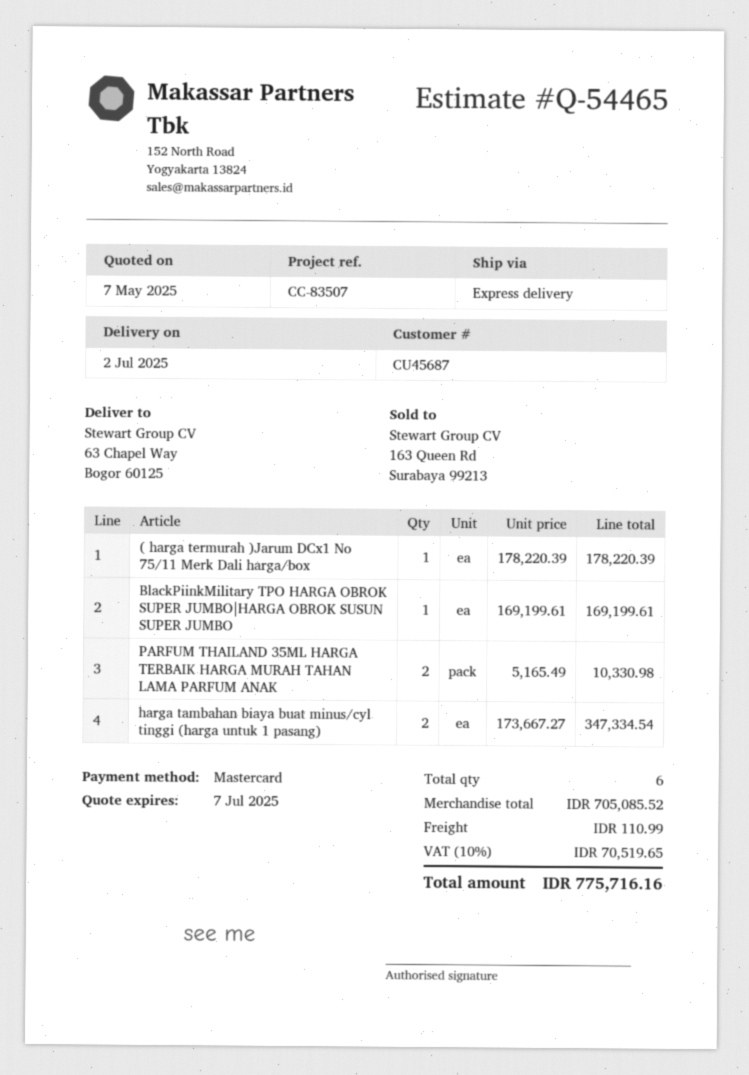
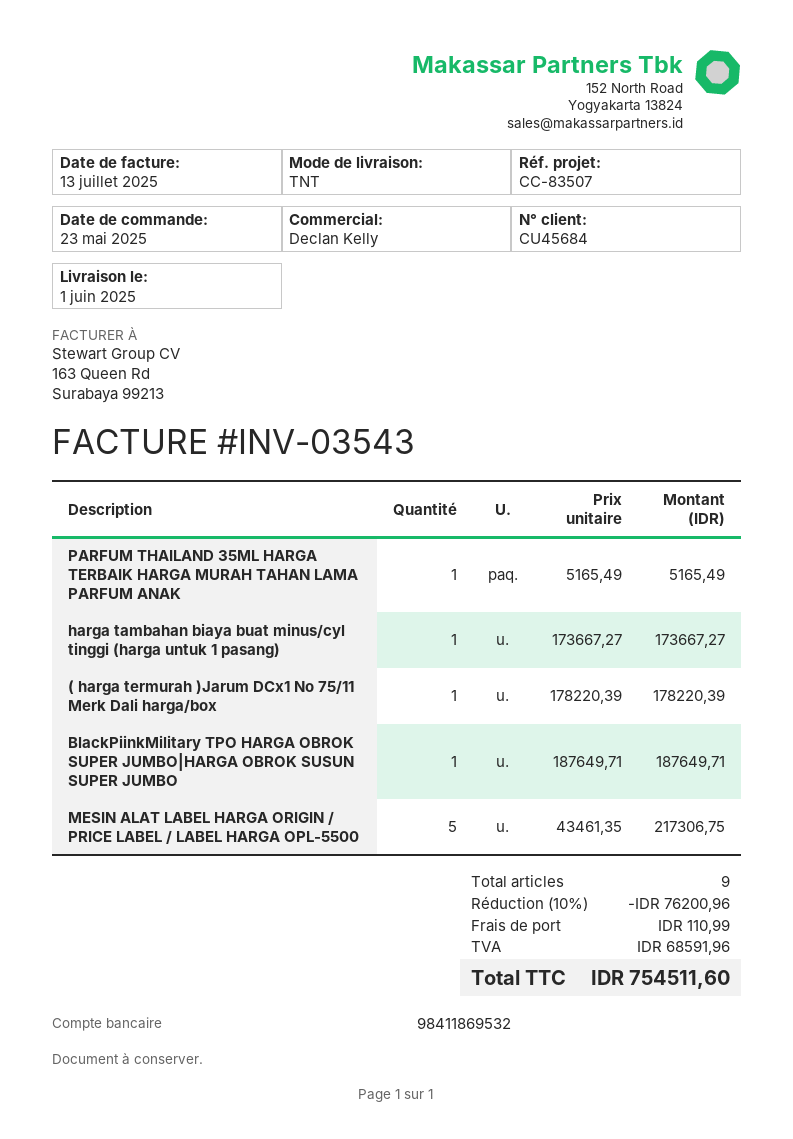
delivery date: 2025-07-02 -> 2025-06-01
customer number: CU45687 -> CU45684
shipping method: express -> TNT
BlackPiinkMilitary TPO HARGA OBROK SUPER JUMBO|HARGA OBROK SUSUN SUPER JUMBO: 1 x 169199.61 = 169199.61 -> 1 x 187649.71 = 187649.71
PARFUM THAILAND 35ML HARGA TERBAIK HARGA MURAH TAHAN LAMA PARFUM ANAK: 2 x 5165.49 = 10330.98 -> 1 x 5165.49 = 5165.49
harga tambahan biaya buat minus/cyl tinggi (harga untuk 1 pasang): 2 x 173667.27 = 347334.54 -> 1 x 173667.27 = 173667.27
MESIN ALAT LABEL HARGA ORIGIN / PRICE LABEL / LABEL HARGA OPL-5500: none -> 5 x 43461.35 = 217306.75
total quantity: 6 -> 9
discount: none -> 10% = 76200.96
tax: 70519.65 -> 68591.96
total: 775716.16 -> 754511.60

